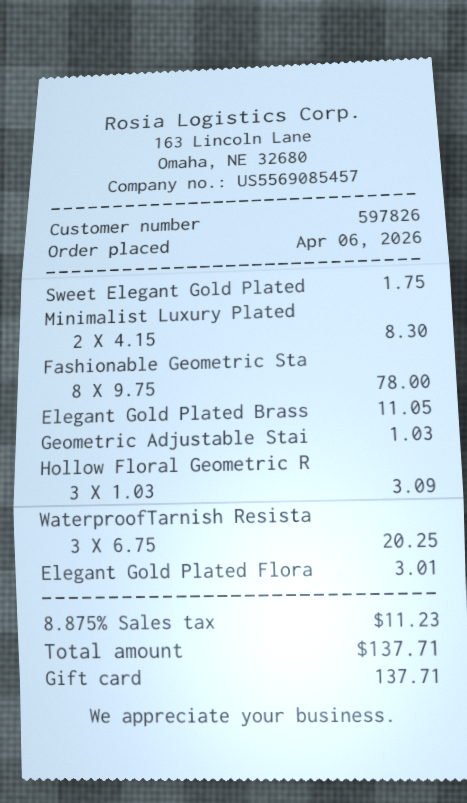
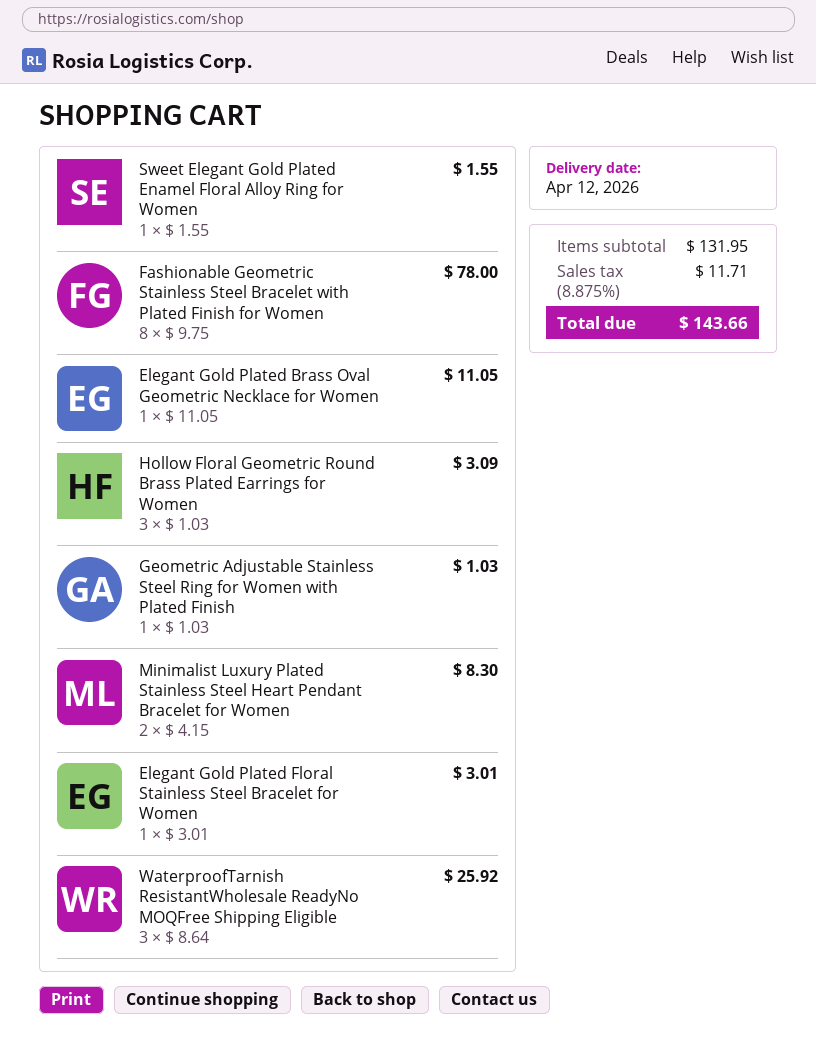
Sweet Elegant Gold Plated: 1 x 1.75 = 1.75 -> 1 x 1.55 = 1.55
WaterproofTarnish Resista: 3 x 6.75 = 20.25 -> 3 x 8.64 = 25.92
tax: 8.875% = 11.23 -> 8.875% = 11.71
total: 137.71 -> 143.66

